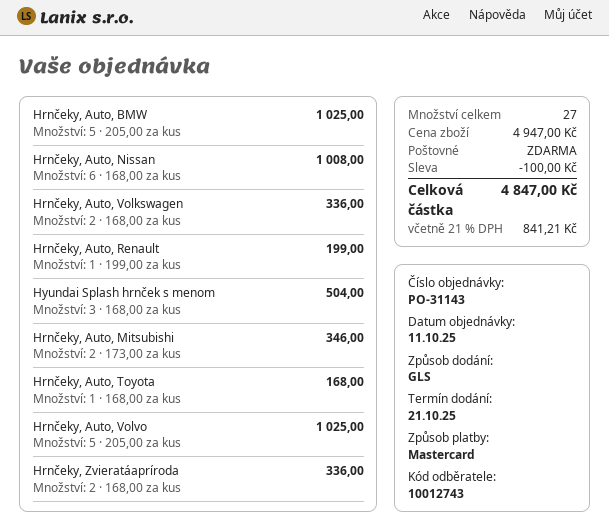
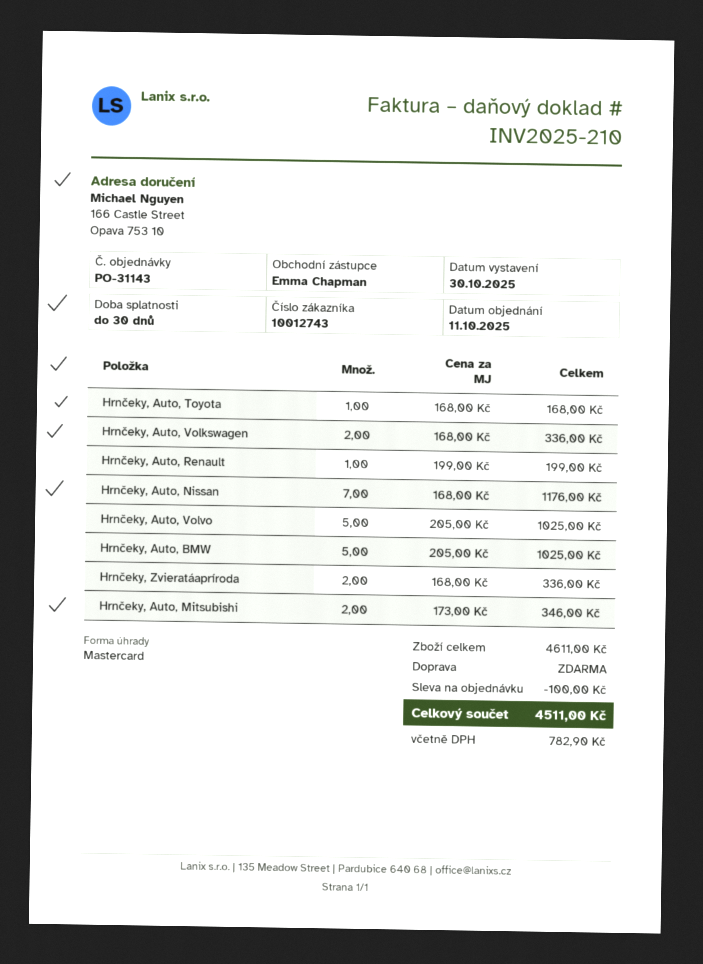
Hrnčeky, Auto, Nissan: 6 x 168.00 = 1008.00 -> 7 x 168.00 = 1176.00
Hyundai Splash hrnček s menom: 3 x 168.00 = 504.00 -> none
subtotal: 4947.00 -> 4611.00
tax: 841.21 -> 782.90
total: 4847.00 -> 4511.00

